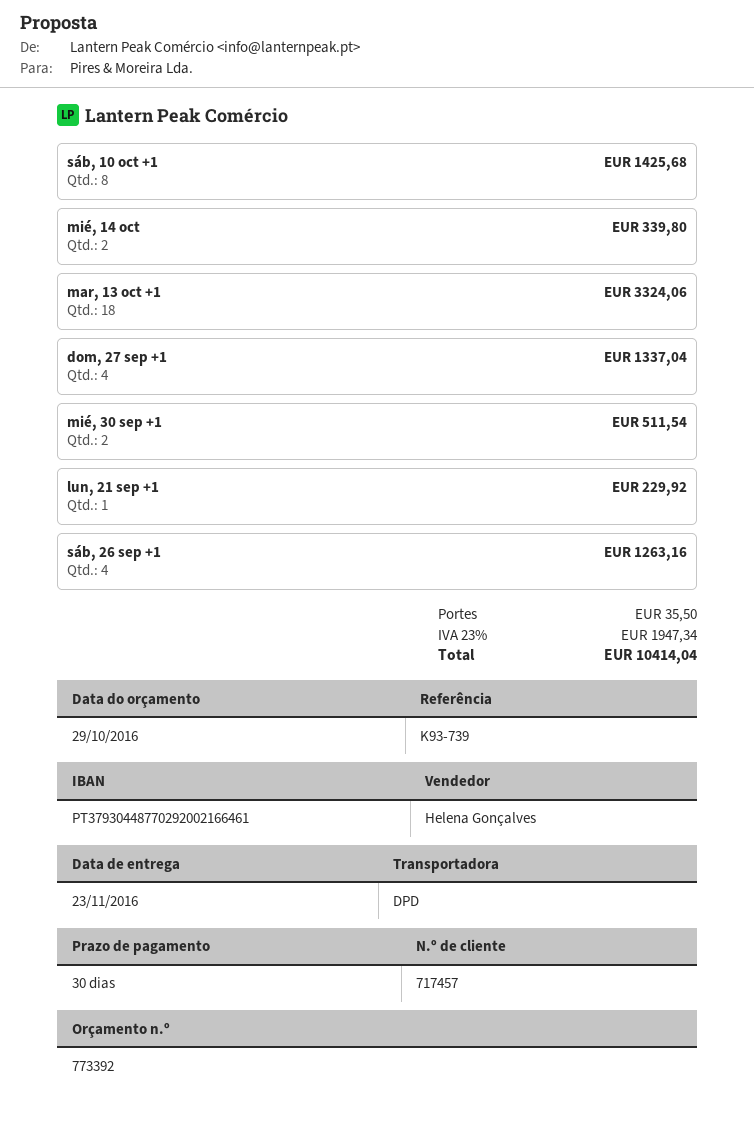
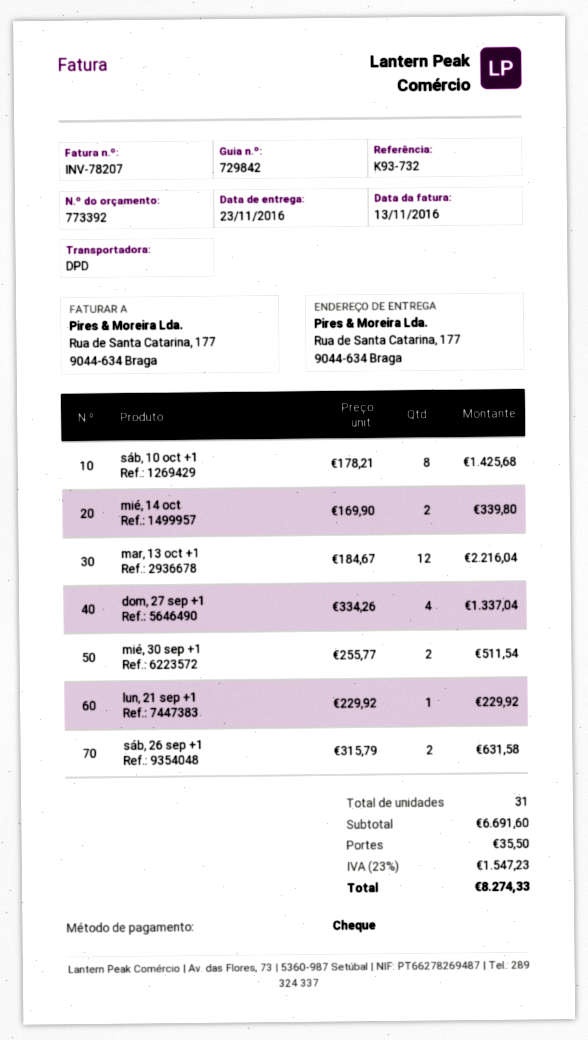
reference: K93-739 -> K93-732
mar, 13 oct +1: 18 for 3324.06 -> 12 for 2216.04
sáb, 26 sep +1: 4 for 1263.16 -> 2 for 631.58
tax: 23% = 1947.34 -> 23% = 1547.23
total: 10414.04 -> 8274.33

